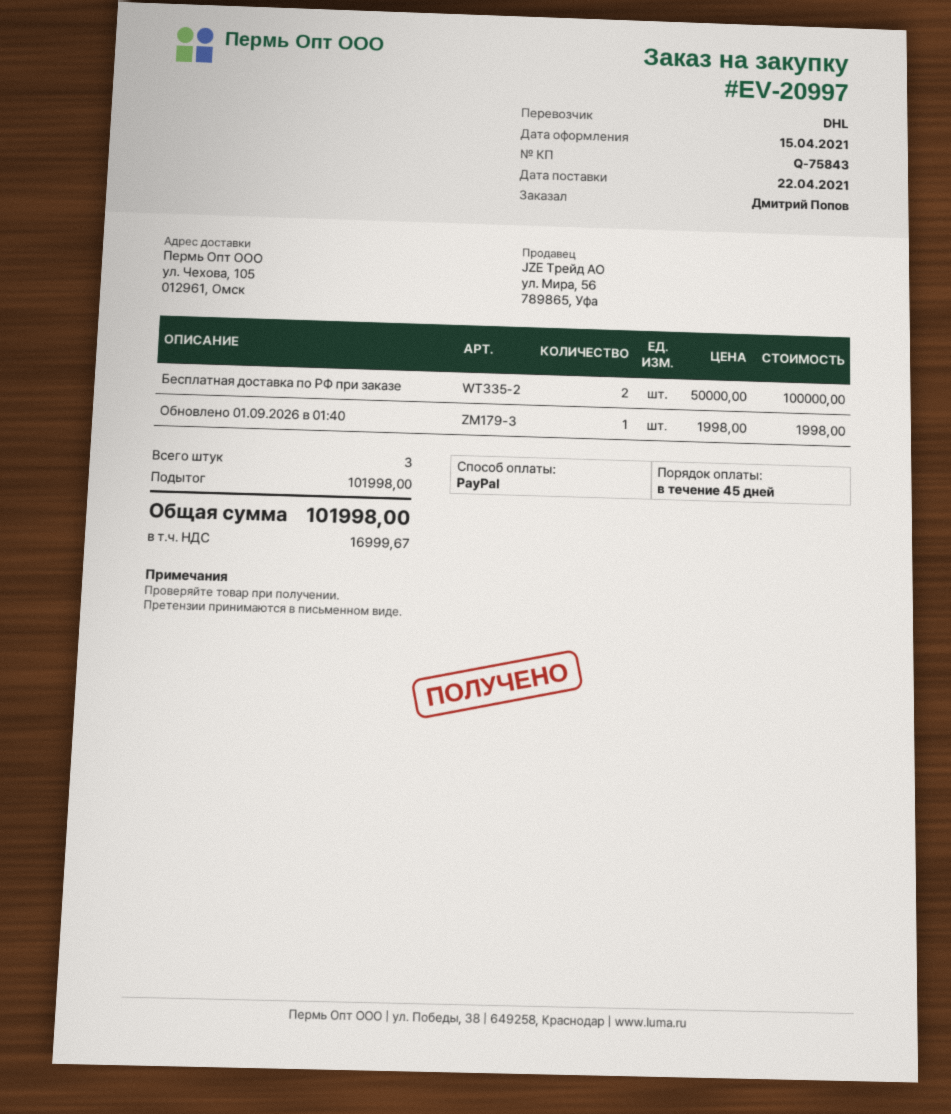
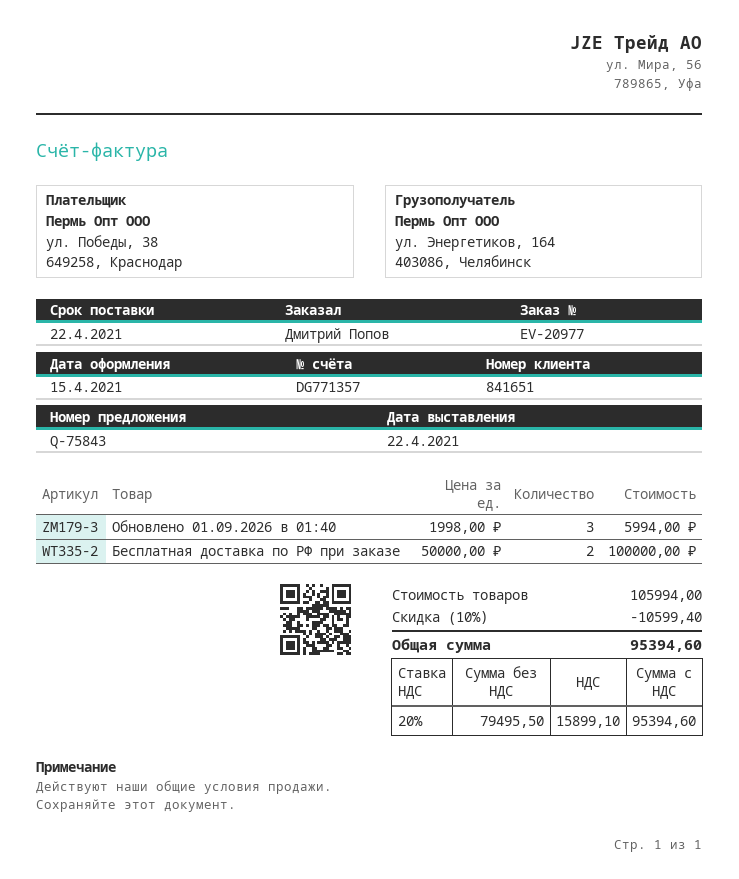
order number: EV-20997 -> EV-20977
ship to: ул. Чехова, 105, 012961, Омск -> ул. Энергетиков, 164, 403086, Челябинск
Обновлено 01.09.2026 в 01:40: 1 x 1998.00 = 1998.00 -> 3 x 1998.00 = 5994.00
subtotal: 101998.00 -> 105994.00
discount: none -> 10% = 10599.40
tax: 16999.67 -> 15899.10
total: 101998.00 -> 95394.60

